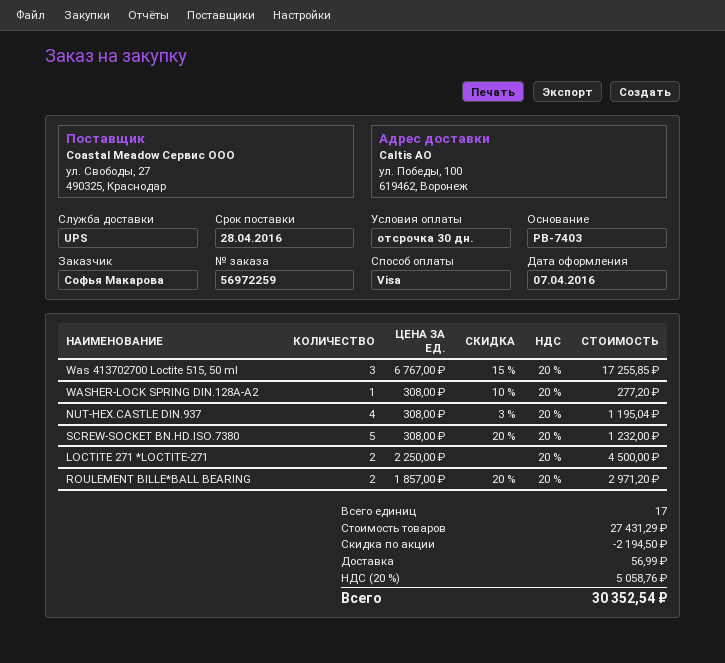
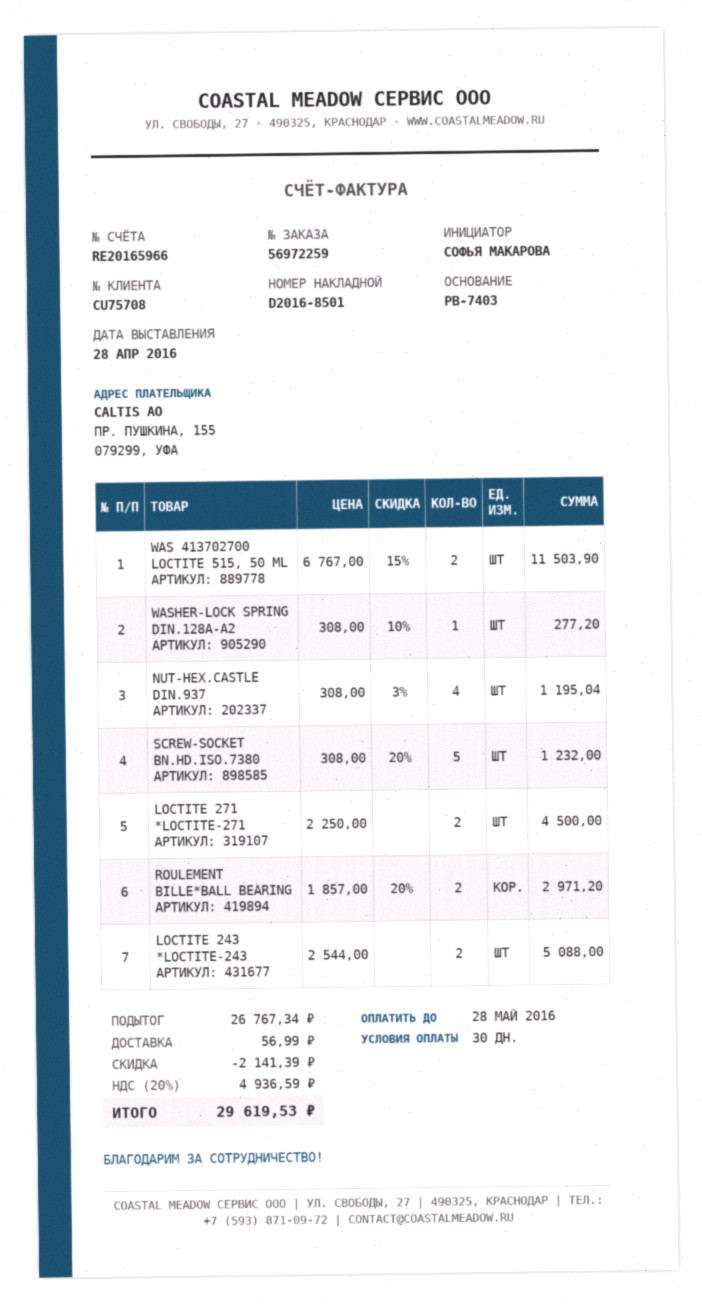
Was 413702700 Loctite 515, 50 ml: 3 x 6767.00 - 15% = 17255.85 -> 2 x 6767.00 - 15% = 11503.90
LOCTITE 243 *LOCTITE-243: none -> 2 x 2544.00 = 5088.00
subtotal: 27431.29 -> 26767.34
discount: 2194.50 -> 2141.39
tax: 20% = 5058.76 -> 20% = 4936.59
total: 30352.54 -> 29619.53

